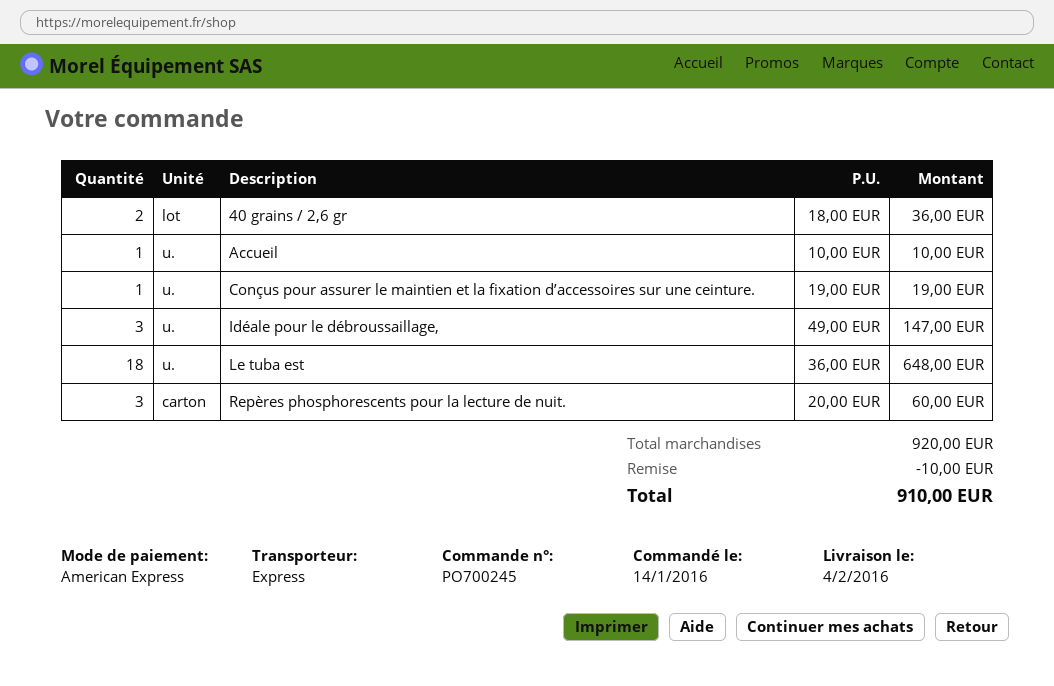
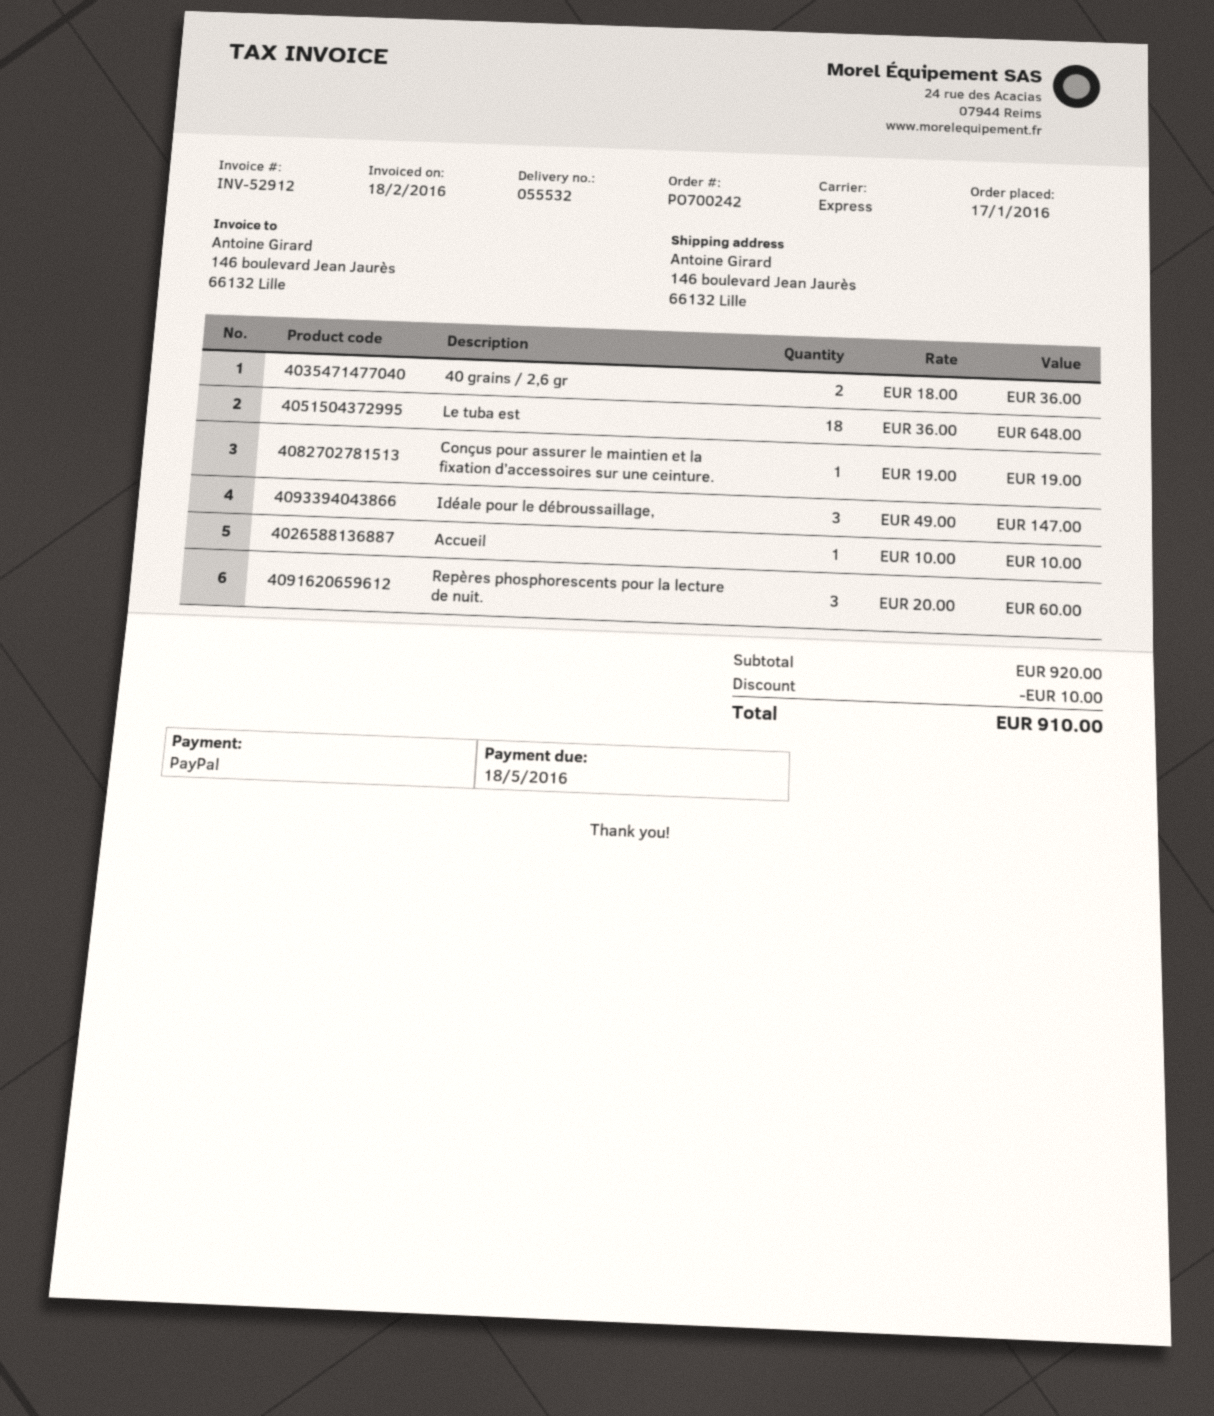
order number: PO700245 -> PO700242
order date: 2016-01-14 -> 2016-01-17
payment method: American Express -> PayPal

